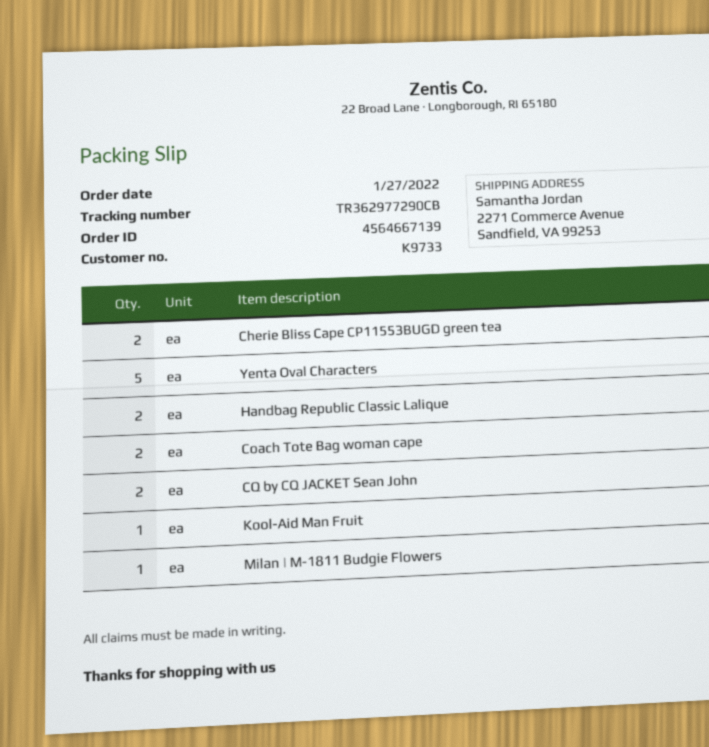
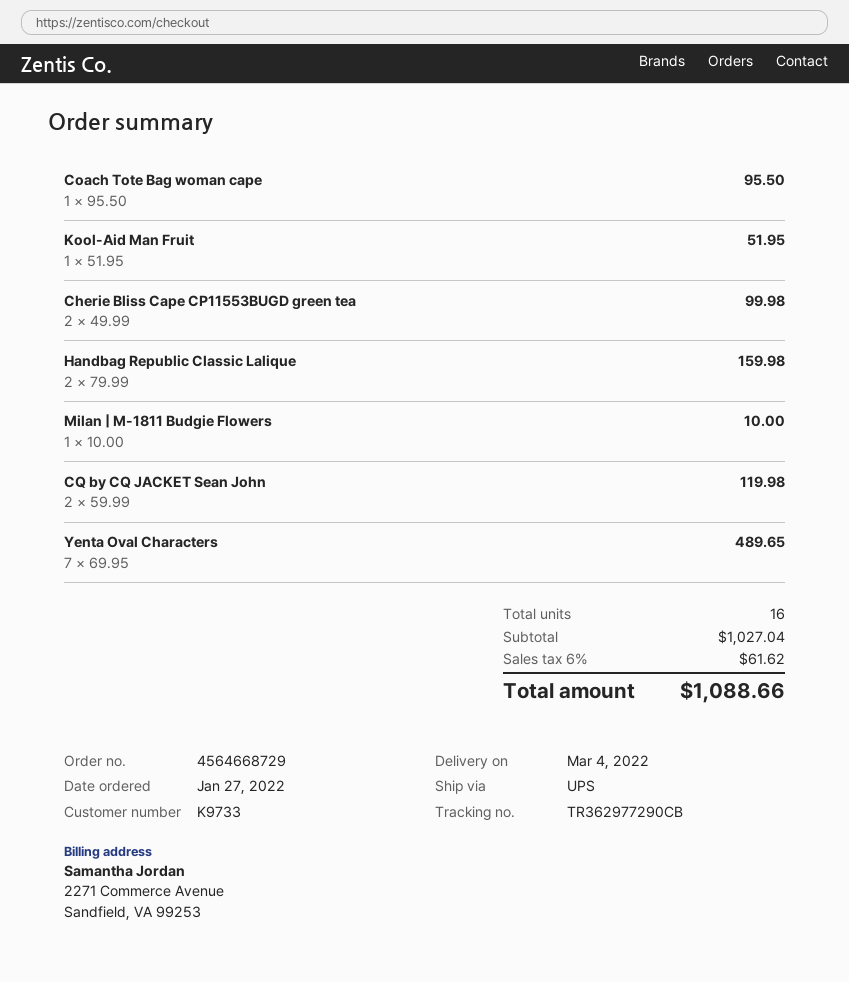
order number: 4564667139 -> 4564668729
Yenta Oval Characters: 5 -> 7
Coach Tote Bag woman cape: 2 -> 1

